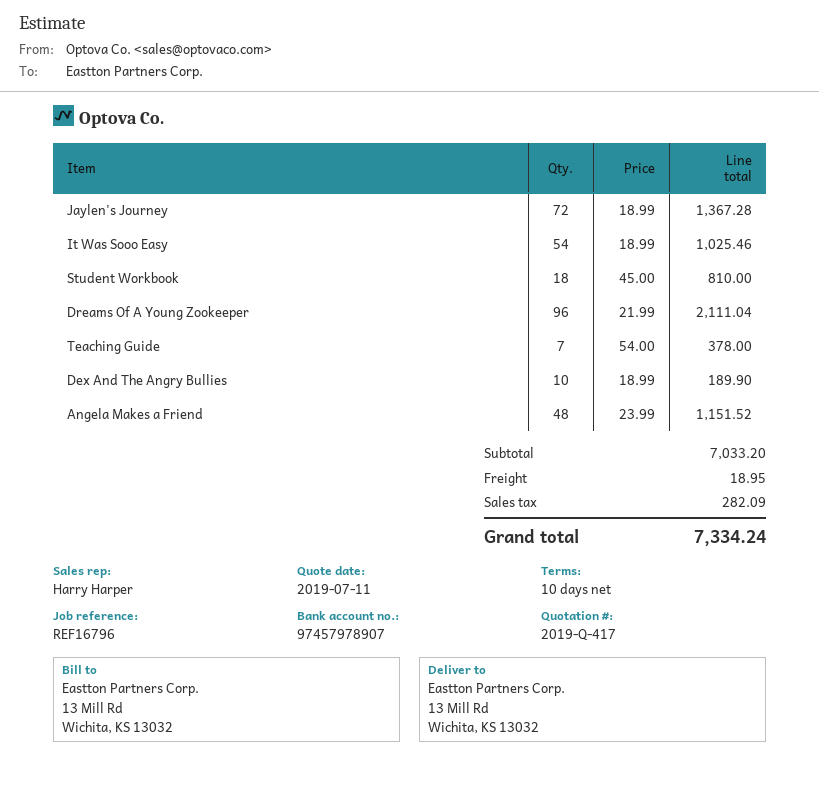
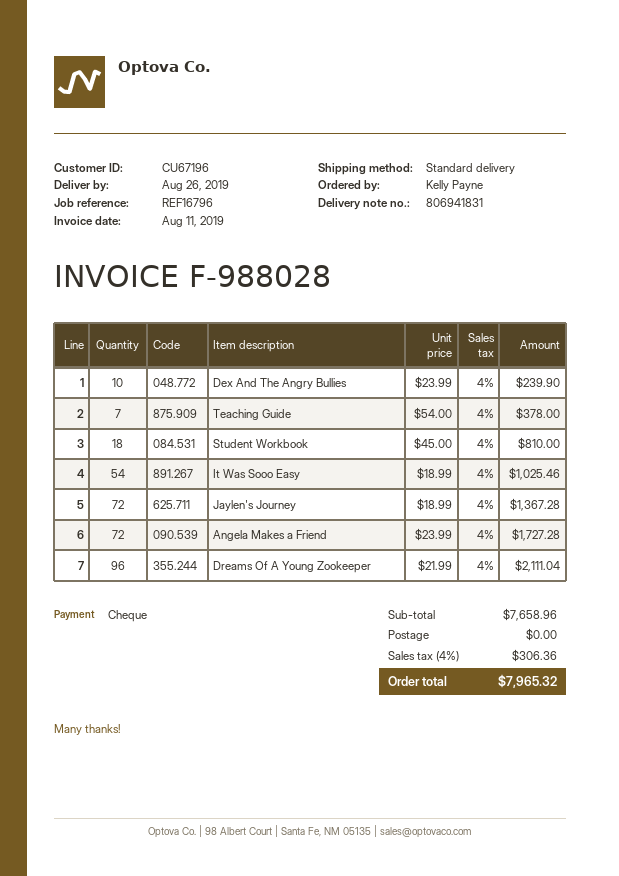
Dex And The Angry Bullies: 10 x 18.99 = 189.90 -> 10 x 23.99 = 239.90
Angela Makes a Friend: 48 x 23.99 = 1151.52 -> 72 x 23.99 = 1727.28
subtotal: 7033.20 -> 7658.96
shipping: 18.95 -> 0.00
tax: 282.09 -> 306.36
total: 7334.24 -> 7965.32

